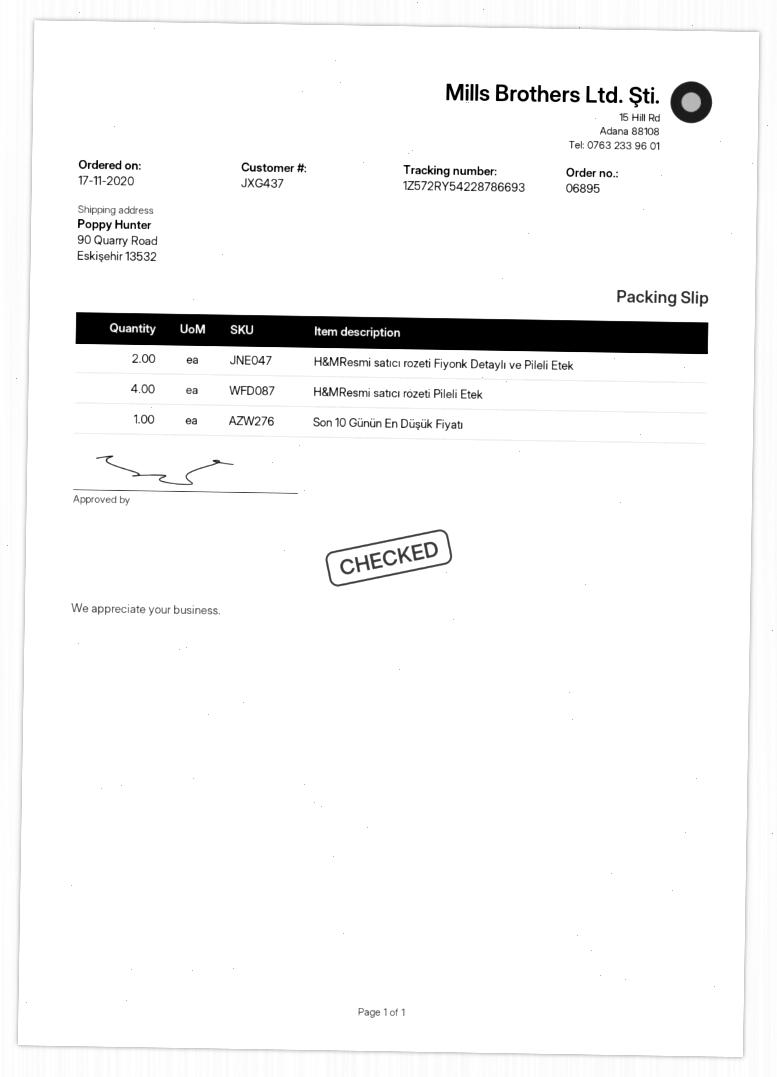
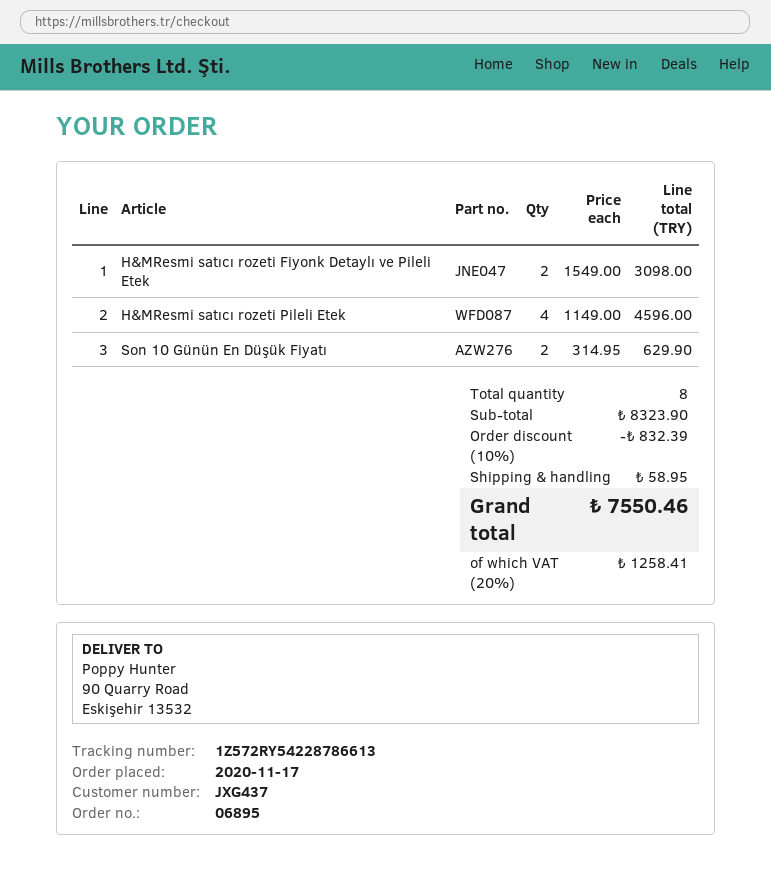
tracking number: 1Z572RY54228786693 -> 1Z572RY54228786613
Son 10 Günün En Düşük Fiyatı: 1 -> 2

